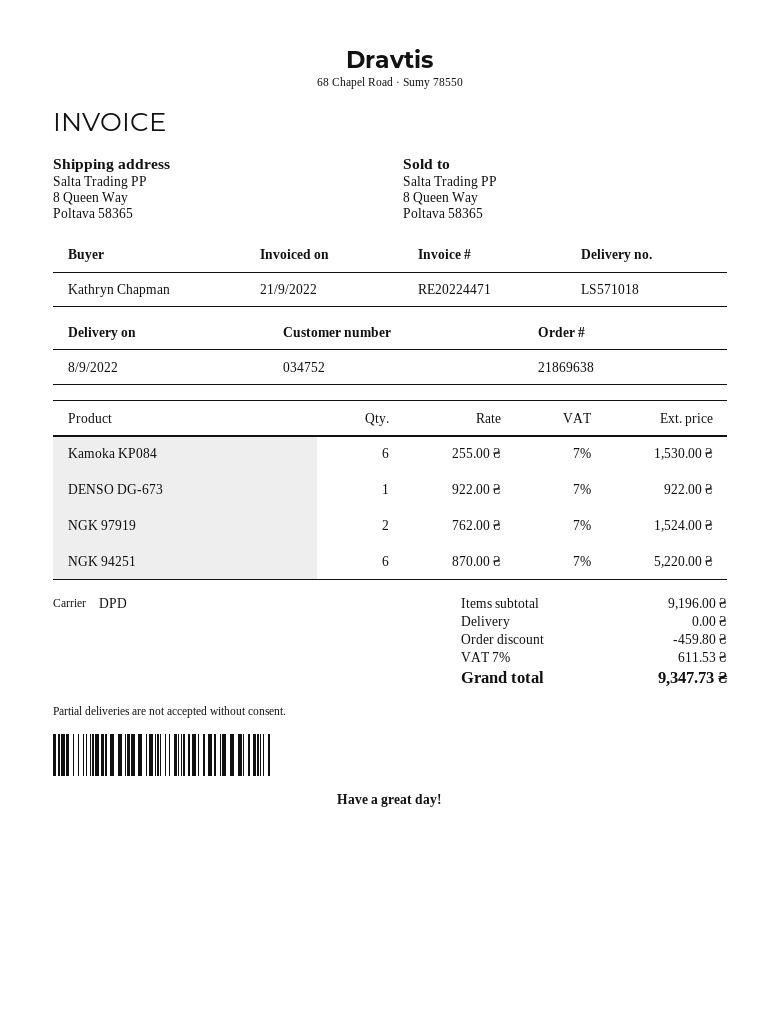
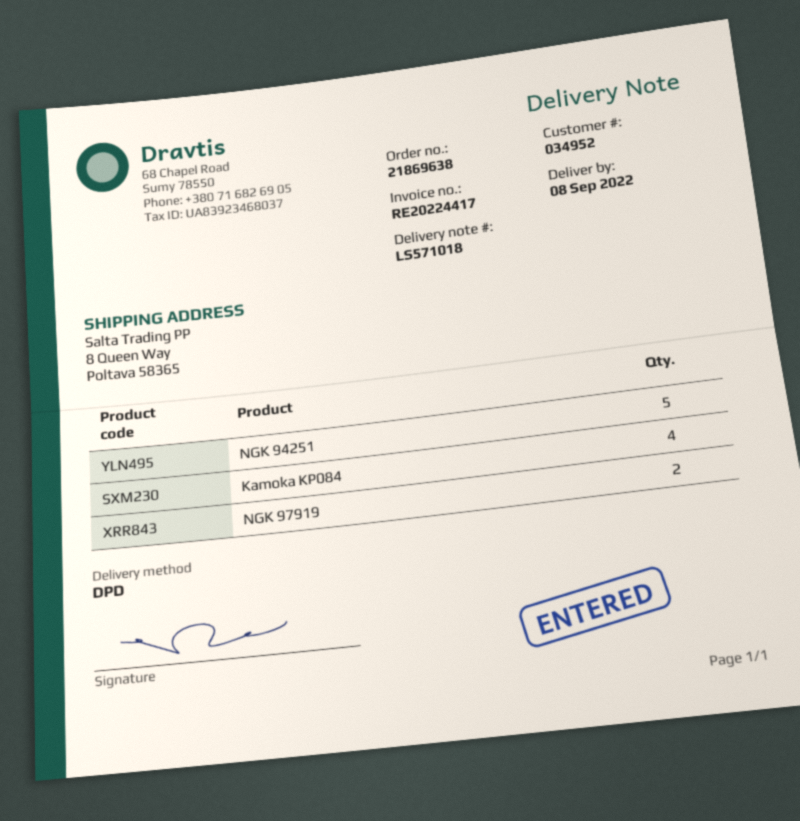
invoice number: RE20224471 -> RE20224417
customer number: 034752 -> 034952
Kamoka KP084: 6 -> 4
DENSO DG-673: 1 -> none
NGK 94251: 6 -> 5

